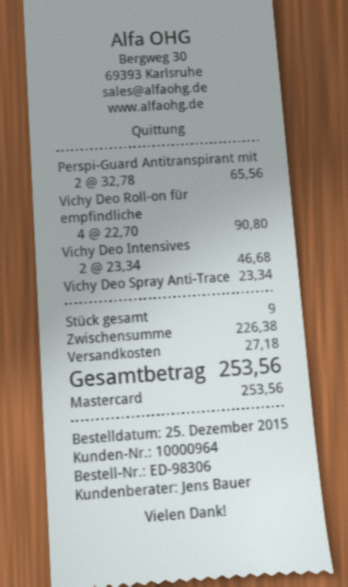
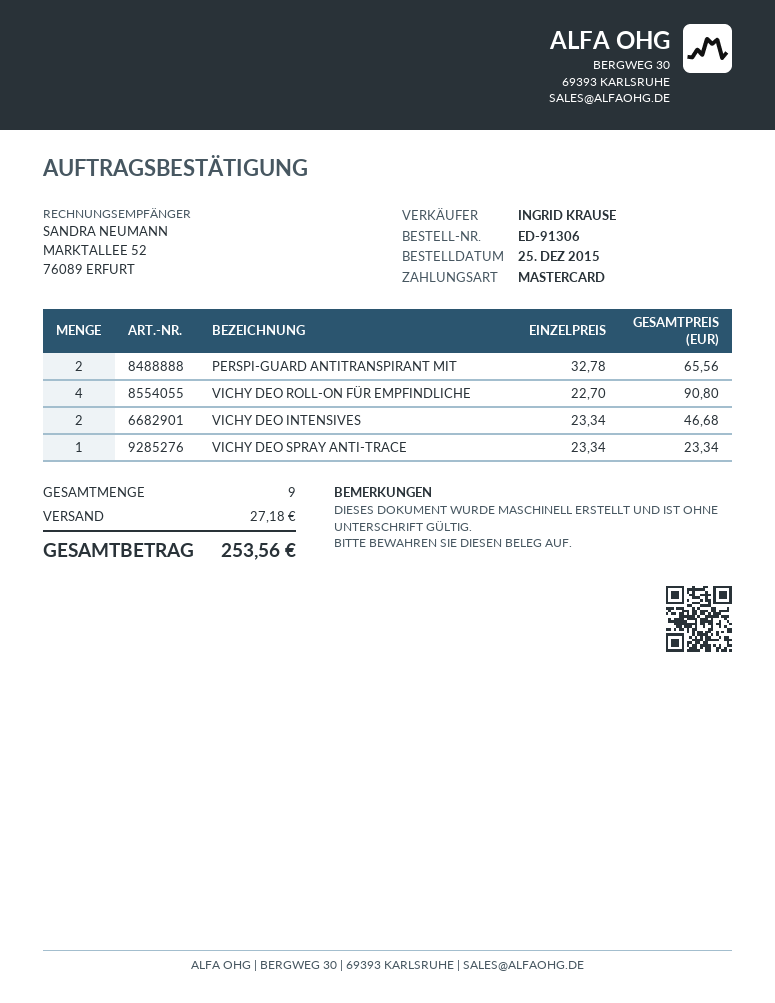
order number: ED-98306 -> ED-91306
sales rep: Jens Bauer -> INGRID KRAUSE

